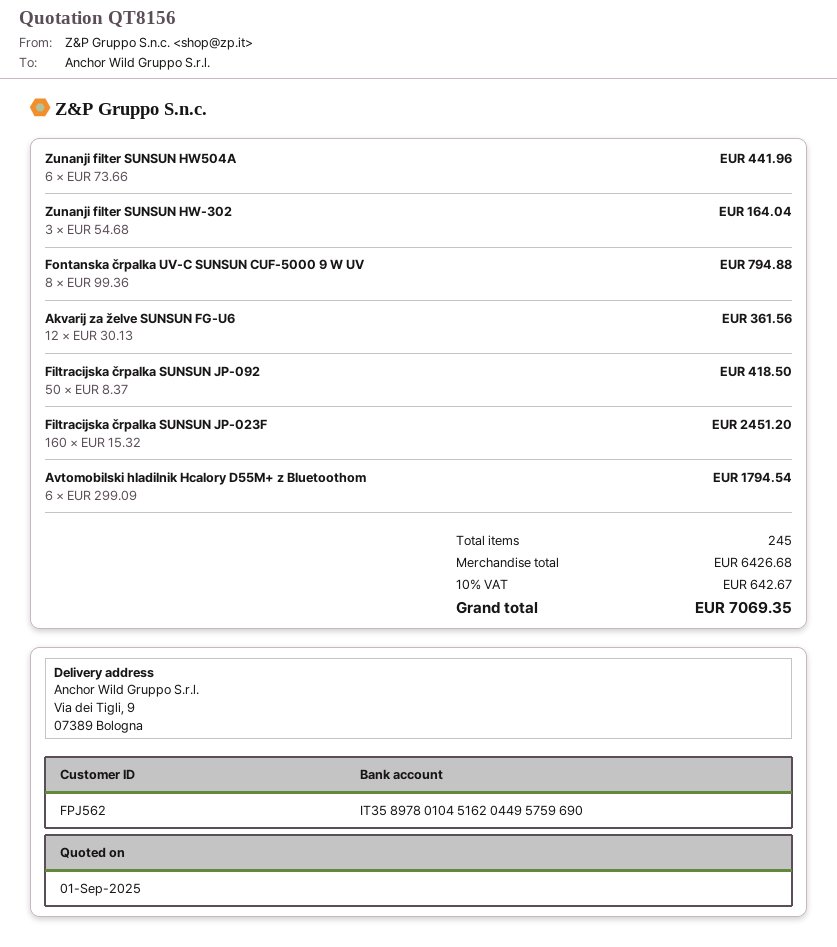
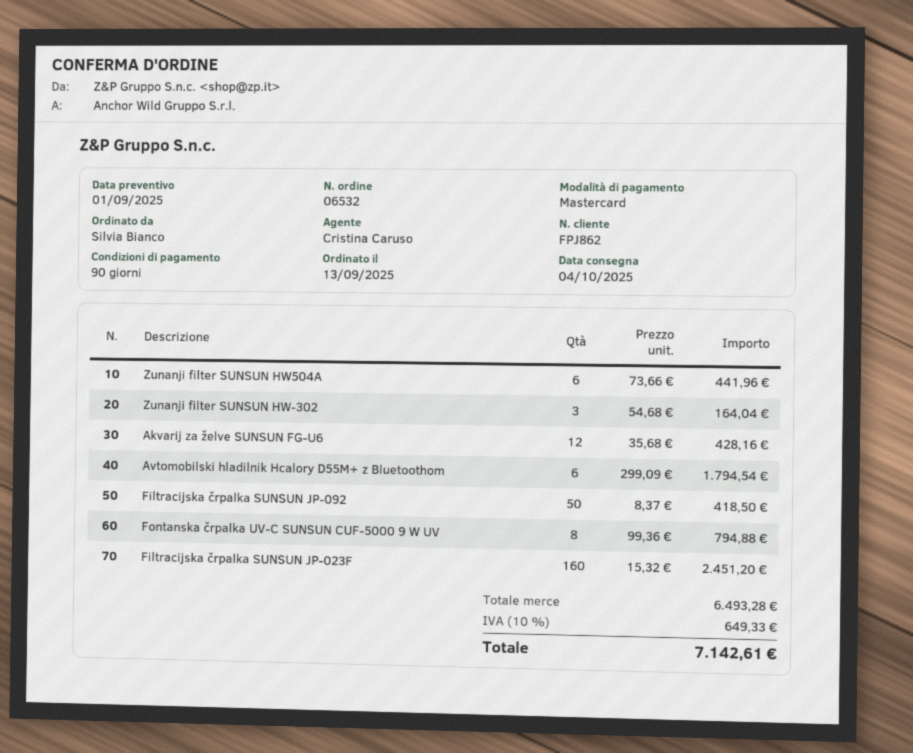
customer number: FPJ562 -> FPJ862
Akvarij za želve SUNSUN FG-U6: 12 x 30.13 = 361.56 -> 12 x 35.68 = 428.16
subtotal: 6426.68 -> 6493.28
tax: 10% = 642.67 -> 10% = 649.33
total: 7069.35 -> 7142.61

